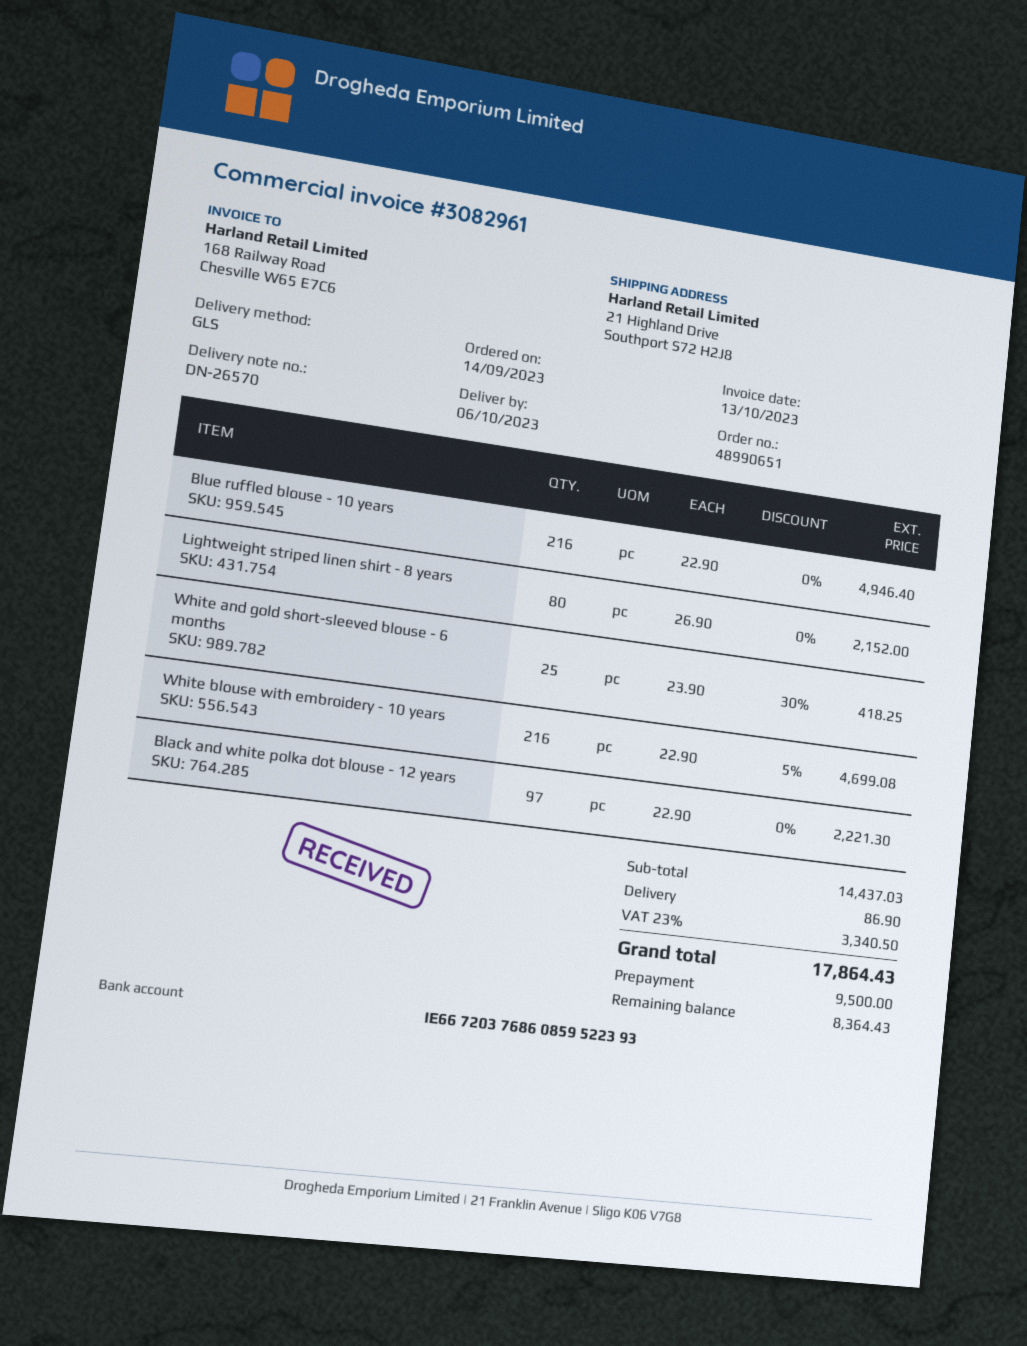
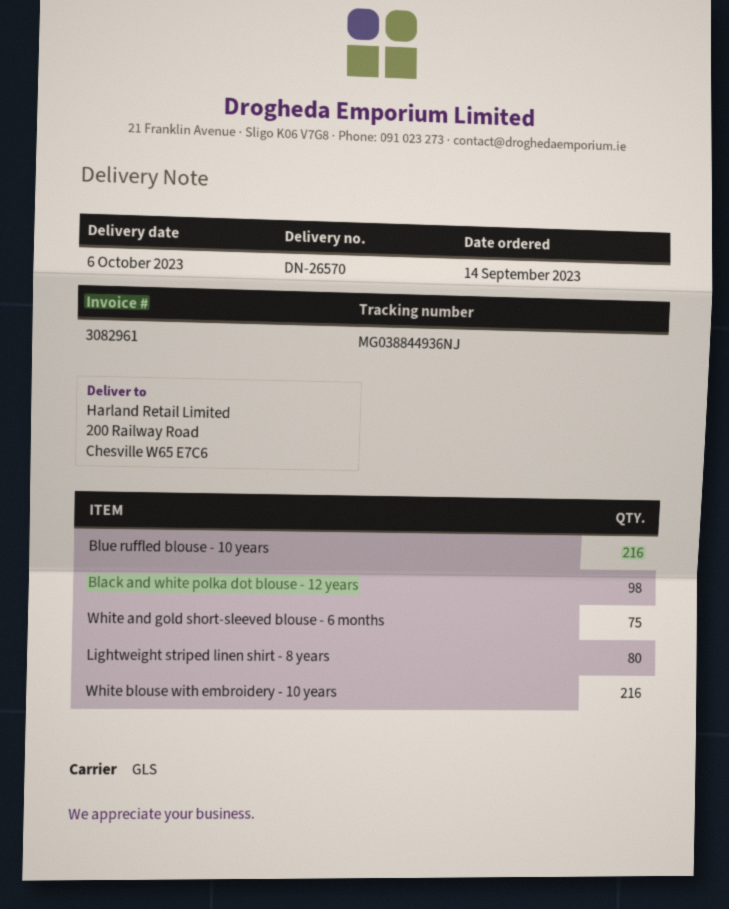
ship to: 21 Highland Drive, Southport S72 H2J8 -> 200 Railway Road, Chesville W65 E7C6
White and gold short-sleeved blouse - 6 months: 25 -> 75
Black and white polka dot blouse - 12 years: 97 -> 98

